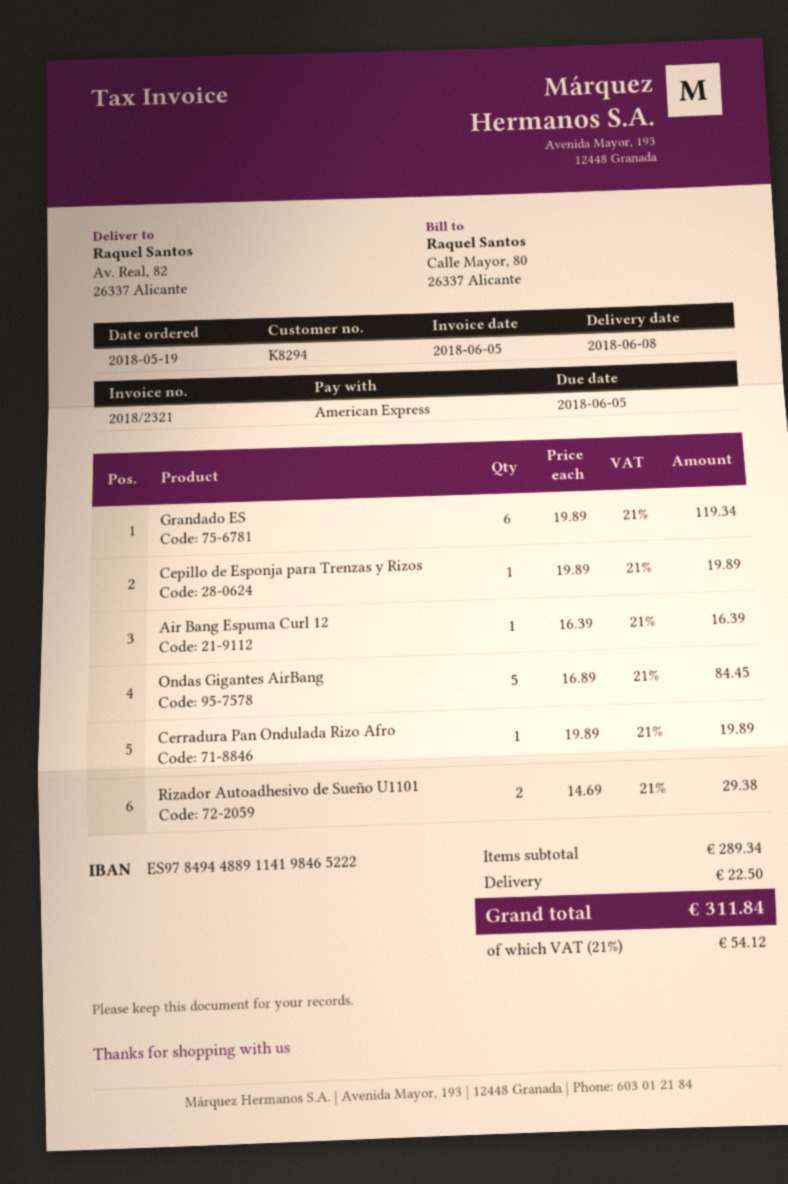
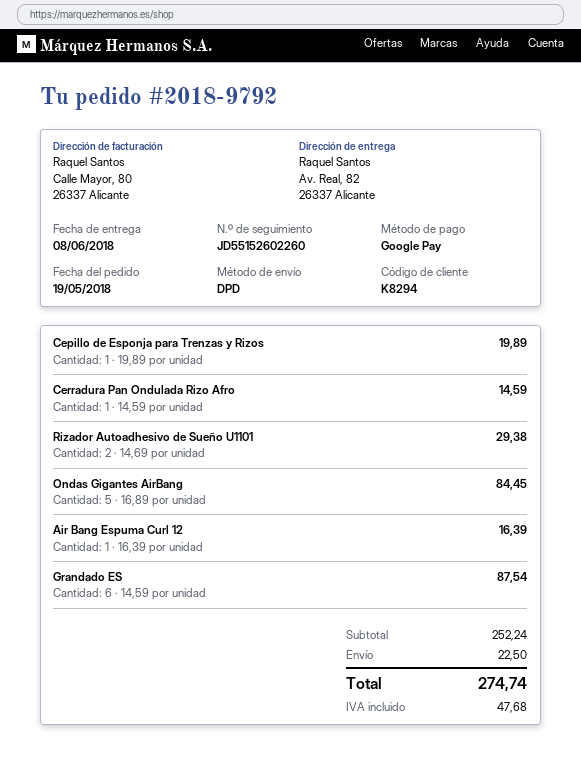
payment method: American Express -> Google Pay
Grandado ES: 6 x 19.89 = 119.34 -> 6 x 14.59 = 87.54
Cerradura Pan Ondulada Rizo Afro: 1 x 19.89 = 19.89 -> 1 x 14.59 = 14.59
subtotal: 289.34 -> 252.24
tax: 54.12 -> 47.68
total: 311.84 -> 274.74

